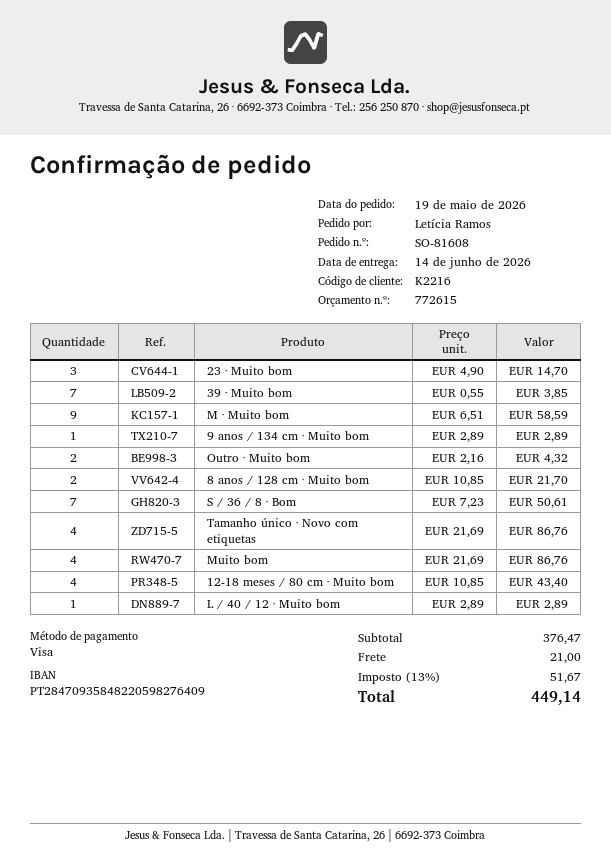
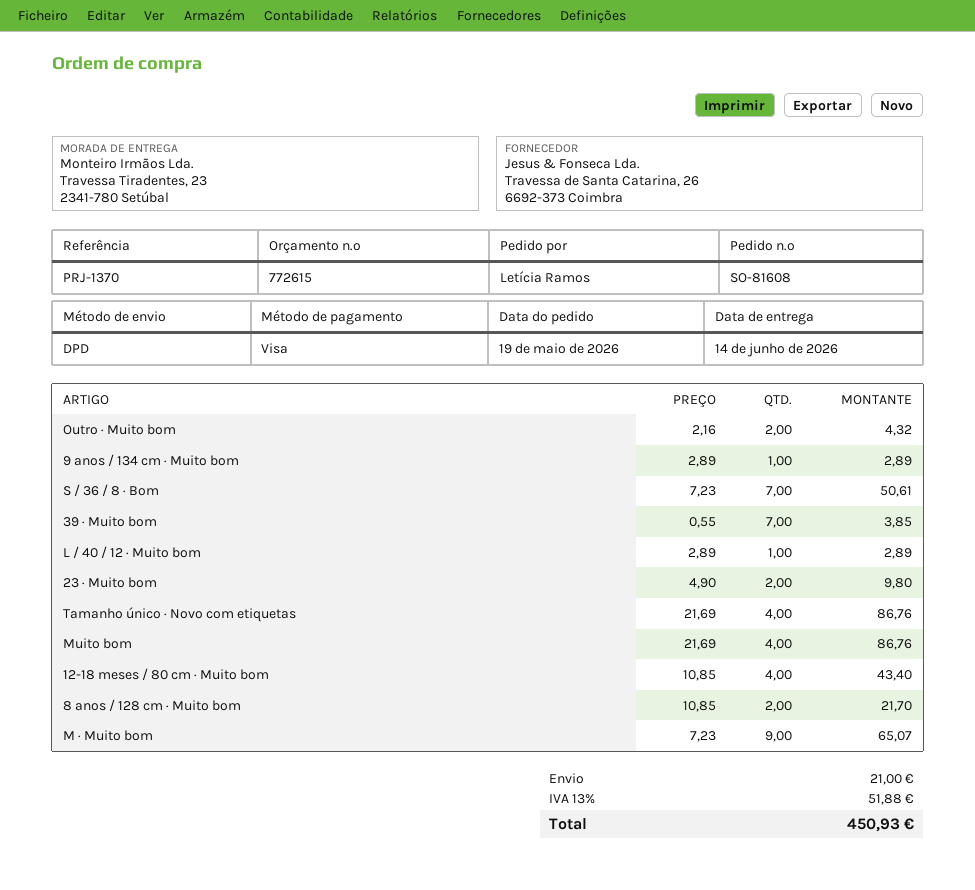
23 · Muito bom: 3 x 4.90 = 14.70 -> 2 x 4.90 = 9.80
M · Muito bom: 9 x 6.51 = 58.59 -> 9 x 7.23 = 65.07
tax: 13% = 51.67 -> 13% = 51.88
total: 449.14 -> 450.93

